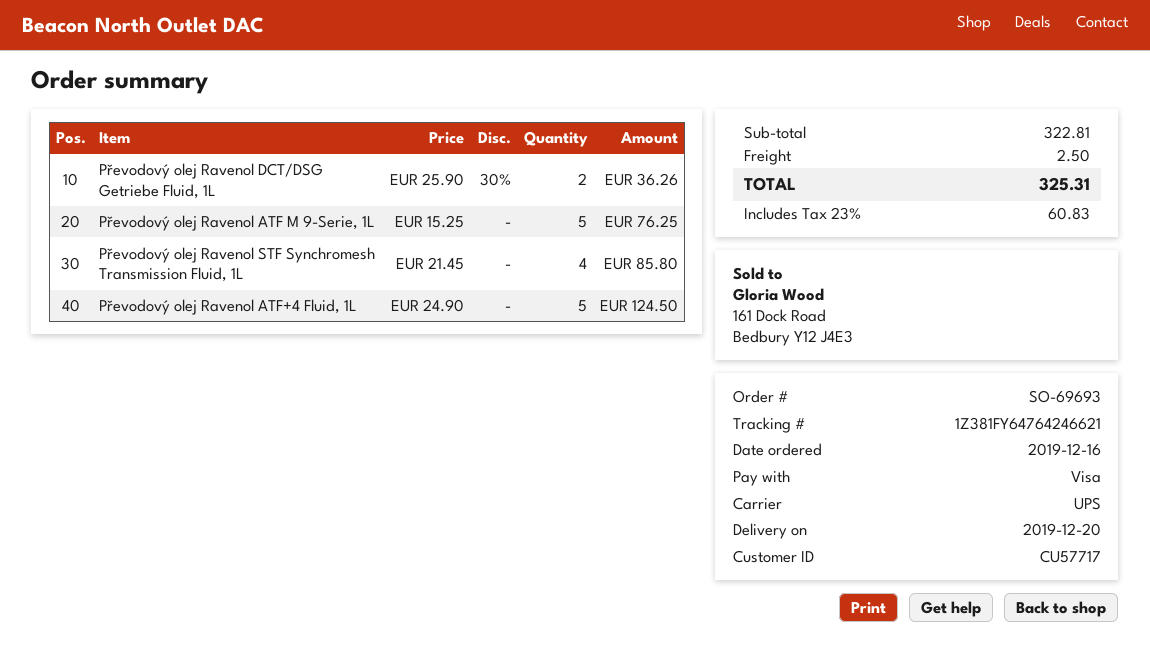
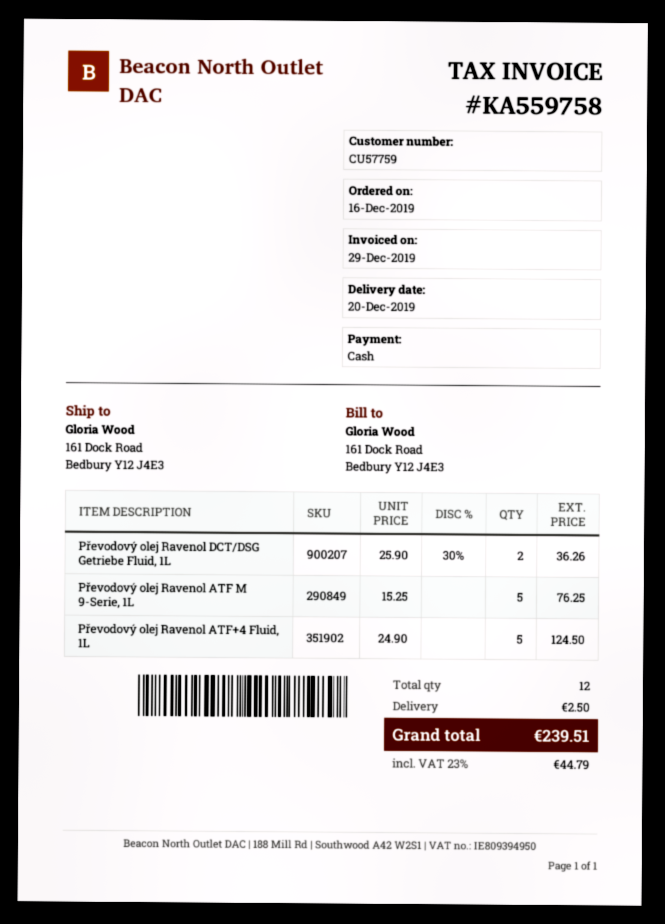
customer number: CU57717 -> CU57759
payment method: Visa -> cash
Převodový olej Ravenol STF Synchromesh Transmission Fluid, 1L: 4 x 21.45 = 85.80 -> none
tax: 23% = 60.83 -> 23% = 44.79
total: 325.31 -> 239.51

